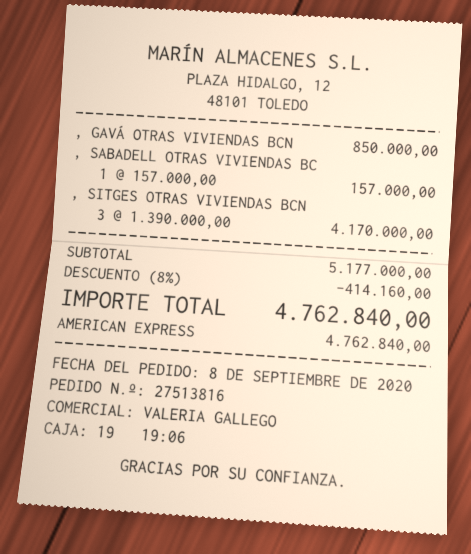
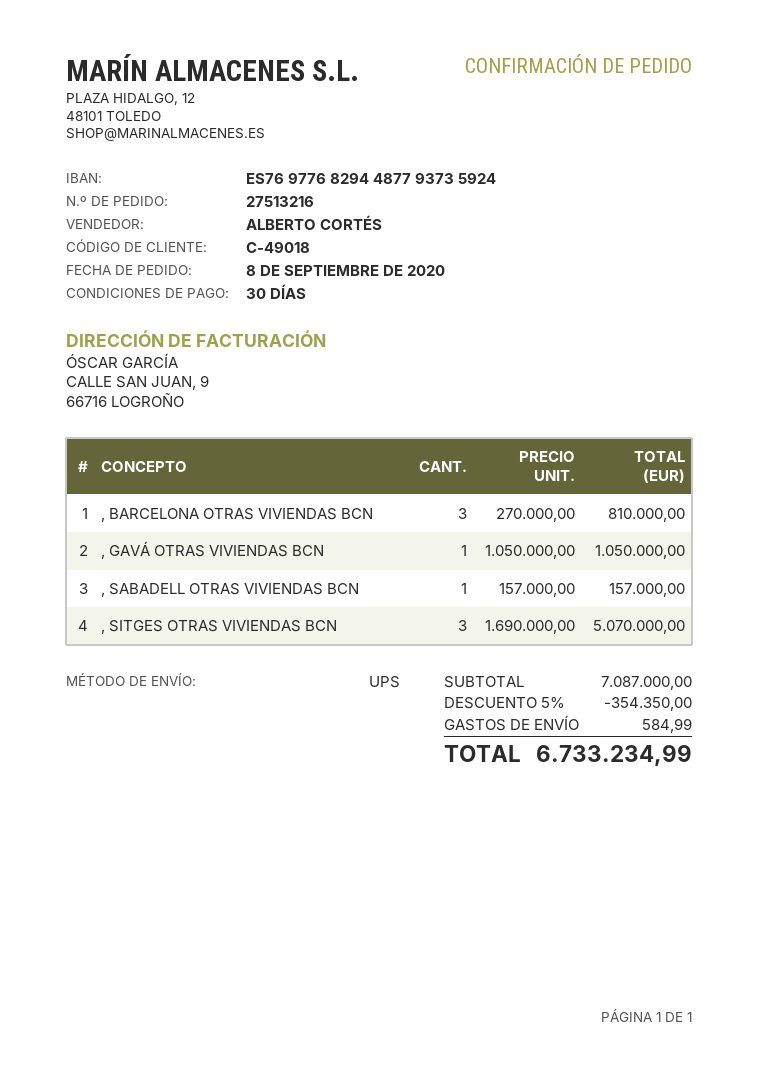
order number: 27513816 -> 27513216
sales rep: VALERIA GALLEGO -> ALBERTO CORTÉS
, GAVÁ OTRAS VIVIENDAS BCN: 1 x 850000.00 = 850000.00 -> 1 x 1050000.00 = 1050000.00
, SITGES OTRAS VIVIENDAS BCN: 3 x 1390000.00 = 4170000.00 -> 3 x 1690000.00 = 5070000.00
, BARCELONA OTRAS VIVIENDAS BCN: none -> 3 x 270000.00 = 810000.00
subtotal: 5177000.00 -> 7087000.00
discount: 8% = 414160.00 -> 5% = 354350.00
shipping: none -> 584.99
total: 4762840.00 -> 6733234.99

